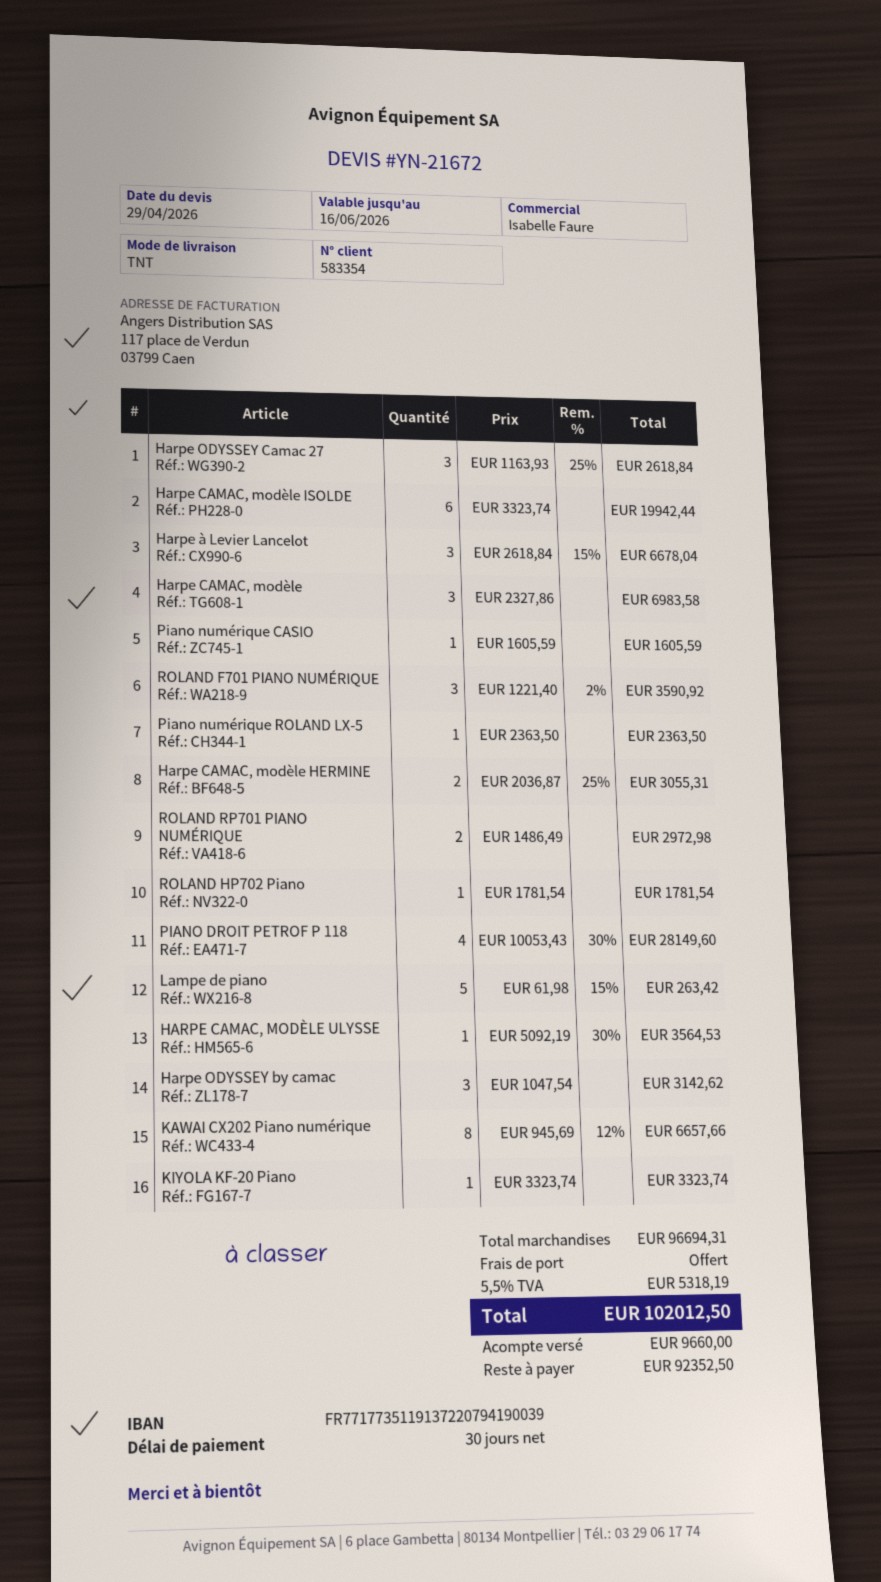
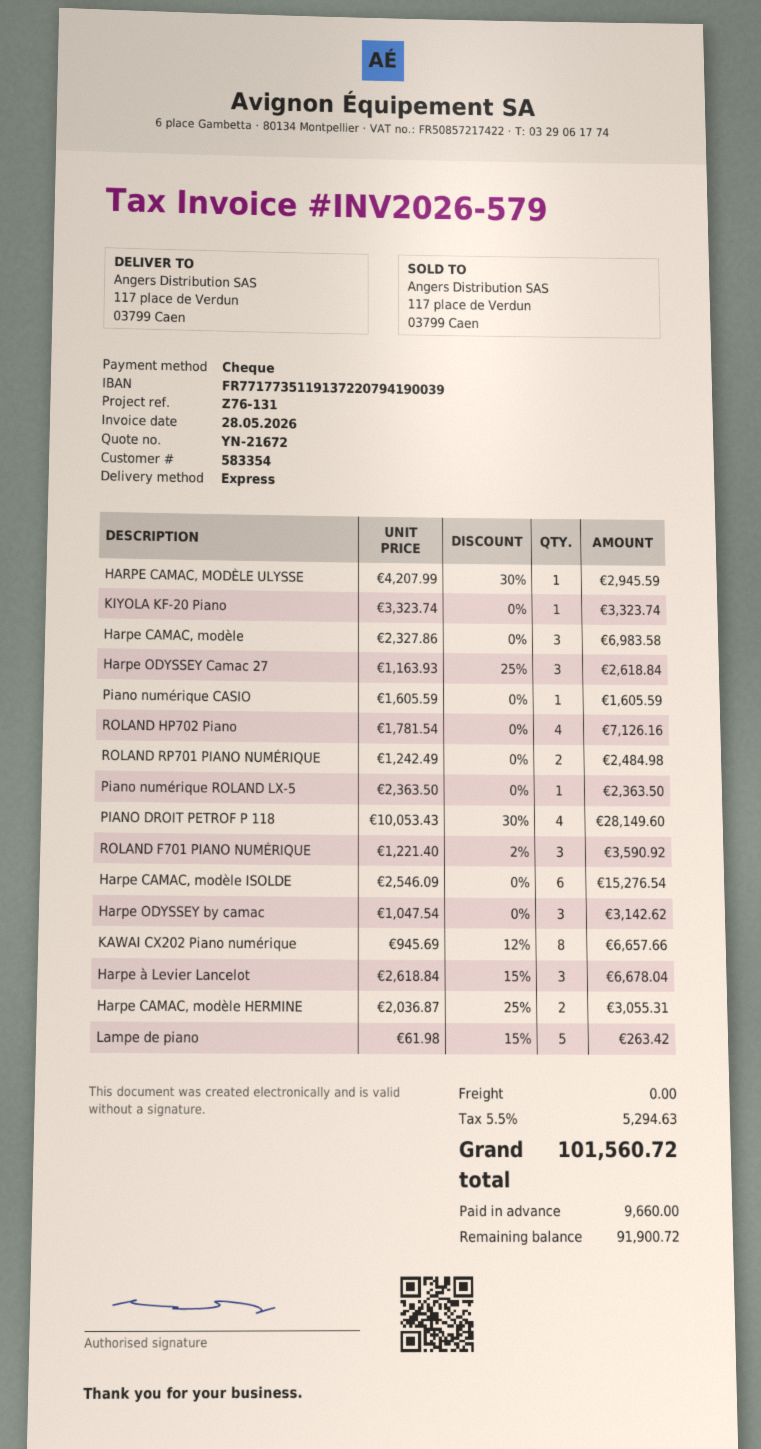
shipping method: TNT -> express
Harpe CAMAC, modèle ISOLDE: 6 x 3323.74 = 19942.44 -> 6 x 2546.09 = 15276.54
ROLAND RP701 PIANO NUMÉRIQUE: 2 x 1486.49 = 2972.98 -> 2 x 1242.49 = 2484.98
ROLAND HP702 Piano: 1 x 1781.54 = 1781.54 -> 4 x 1781.54 = 7126.16
HARPE CAMAC, MODÈLE ULYSSE: 1 x 5092.19 - 30% = 3564.53 -> 1 x 4207.99 - 30% = 2945.59
tax: 5.5% = 5318.19 -> 5.5% = 5294.63
total: 102012.50 -> 101560.72
balance: 92352.50 -> 91900.72

